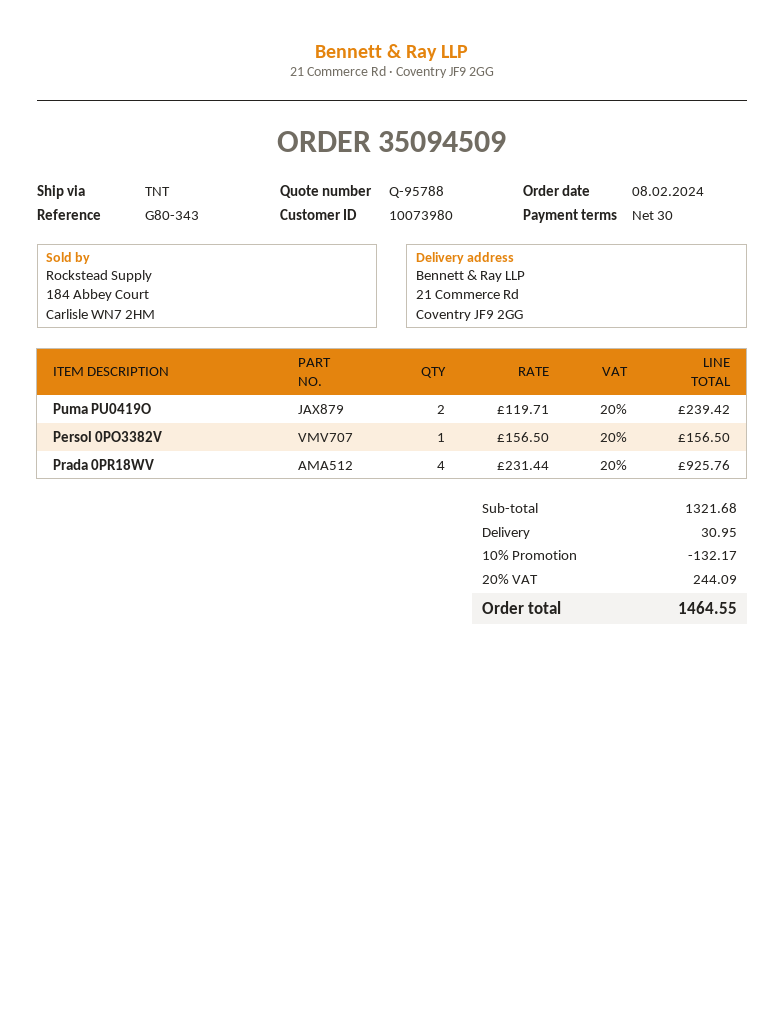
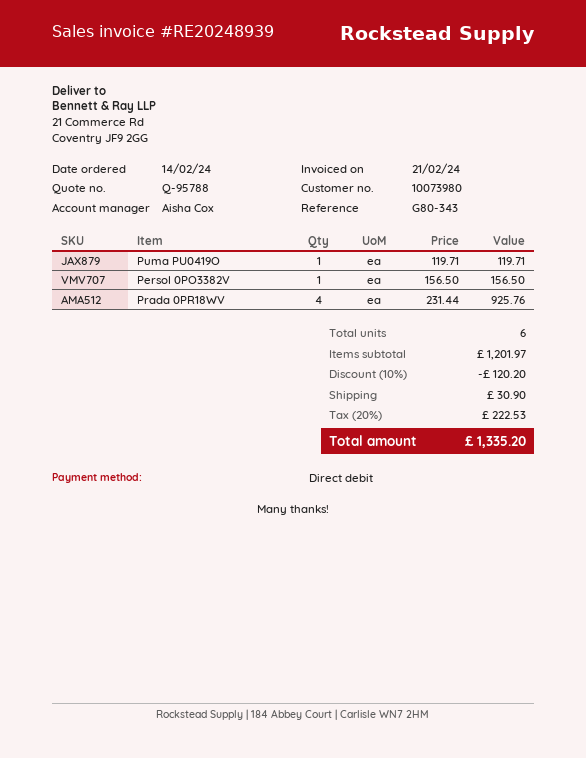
order date: 2024-02-08 -> 2024-02-14
Puma PU0419O: 2 x 119.71 = 239.42 -> 1 x 119.71 = 119.71
subtotal: 1321.68 -> 1201.97
discount: 10% = 132.17 -> 10% = 120.20
shipping: 30.95 -> 30.90
tax: 20% = 244.09 -> 20% = 222.53
total: 1464.55 -> 1335.20

